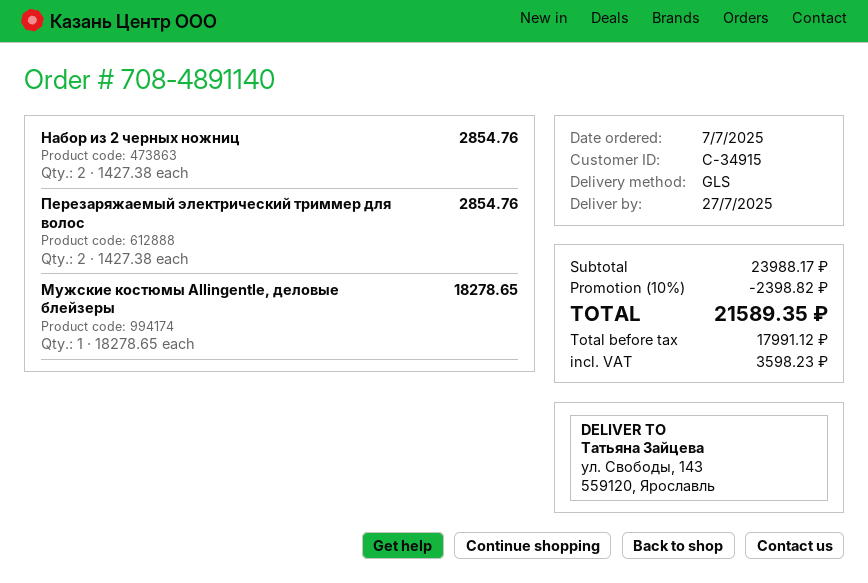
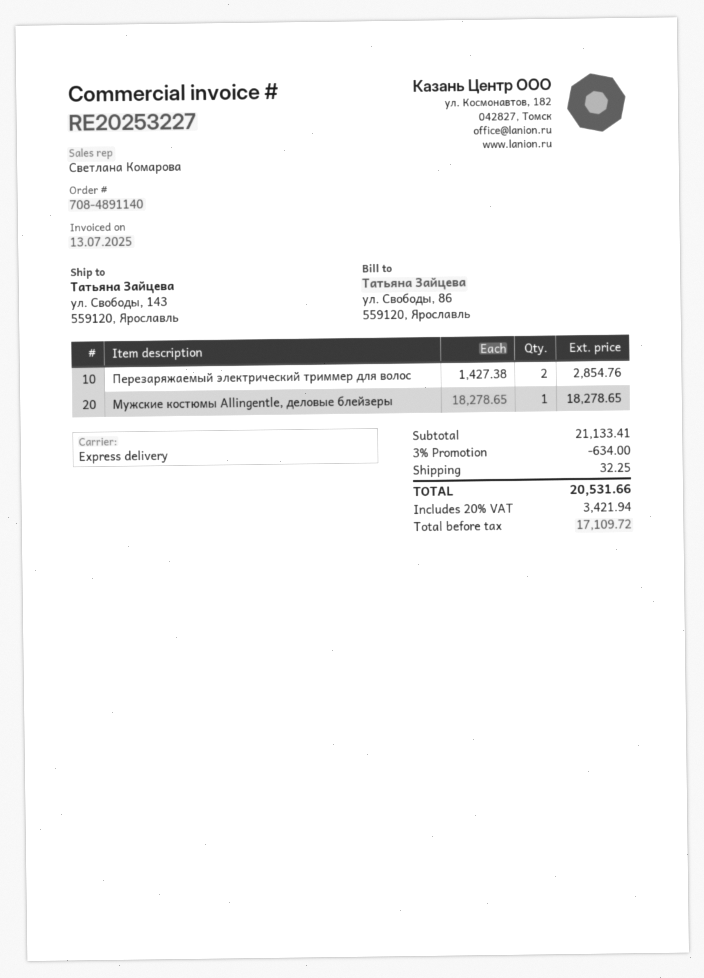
shipping method: GLS -> express
Набор из 2 черных ножниц: 2 x 1427.38 = 2854.76 -> none
subtotal: 23988.17 -> 21133.41
discount: 10% = 2398.82 -> 3% = 634.00
shipping: none -> 32.25
net: 17991.12 -> 17109.72
tax: 3598.23 -> 3421.94
total: 21589.35 -> 20531.66

